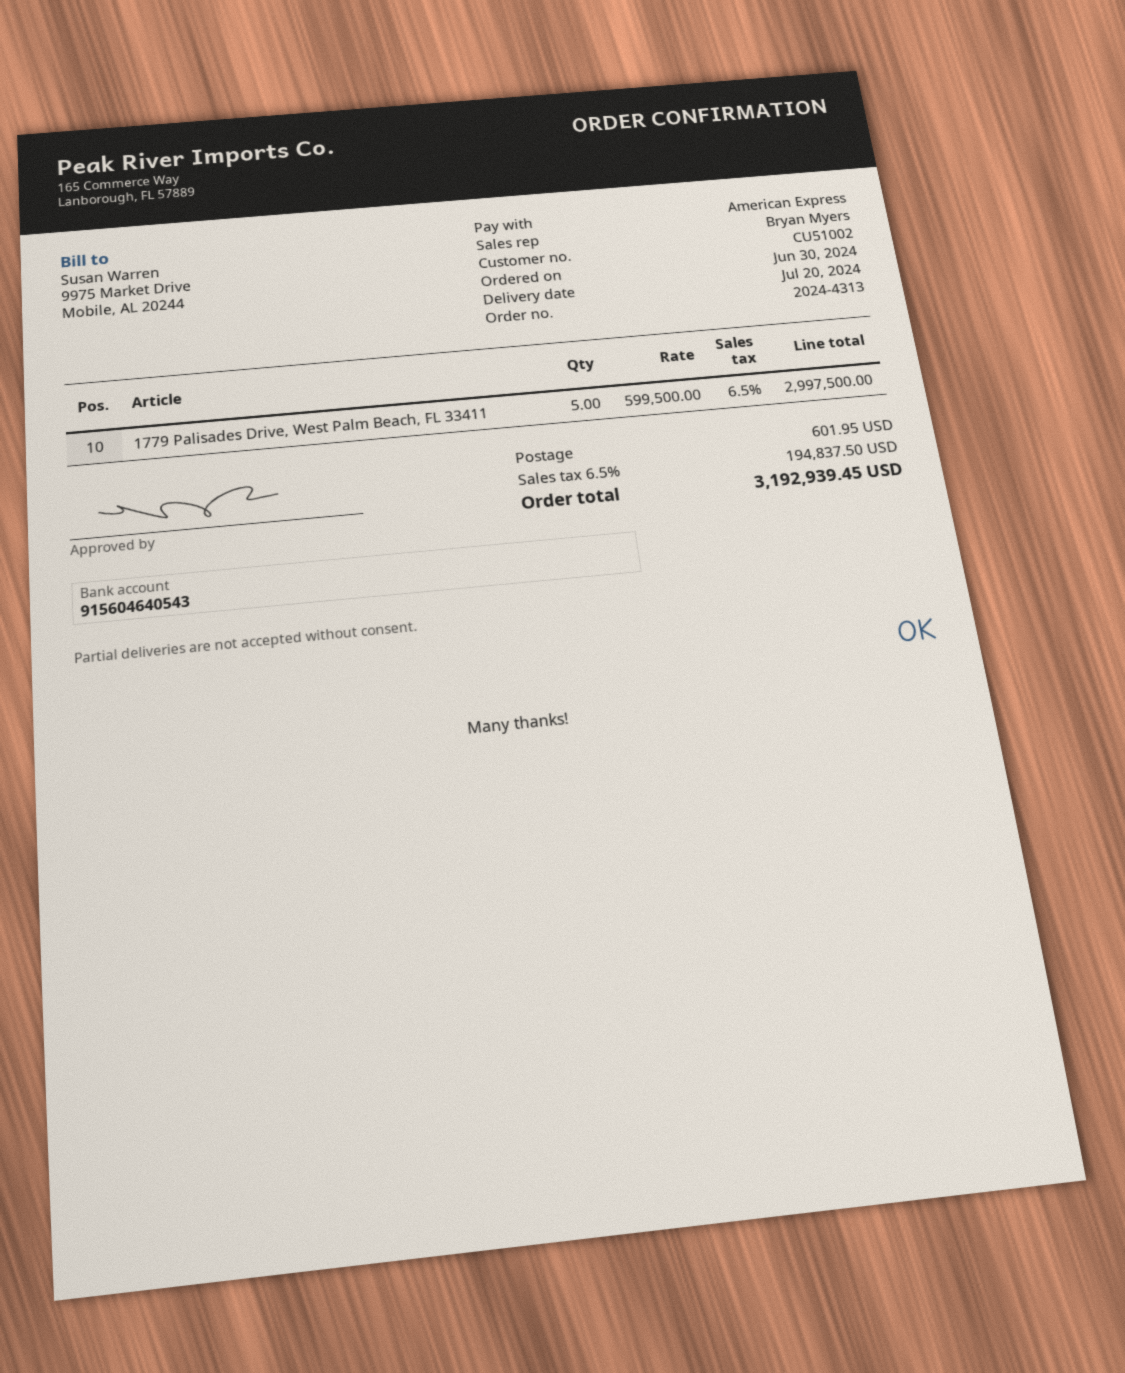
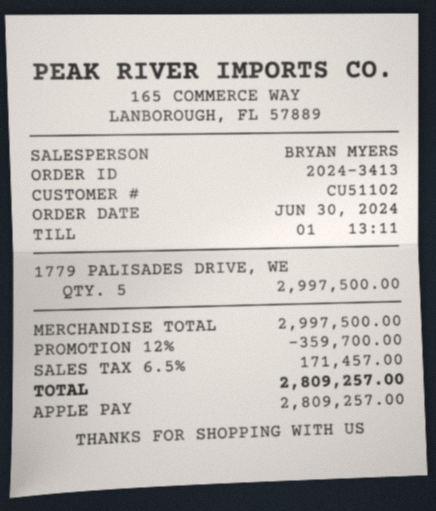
order number: 2024-4313 -> 2024-3413
customer number: CU51002 -> CU51102
payment method: American Express -> Apple Pay
discount: none -> 12% = 359700.00
shipping: 601.95 -> none
tax: 6.5% = 194837.50 -> 6.5% = 171457.00
total: 3192939.45 -> 2809257.00

